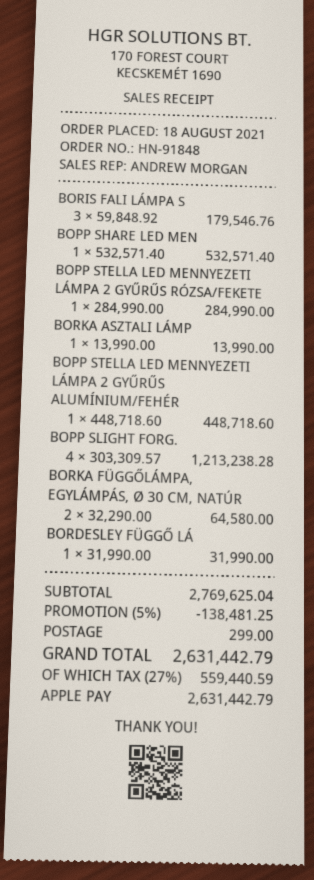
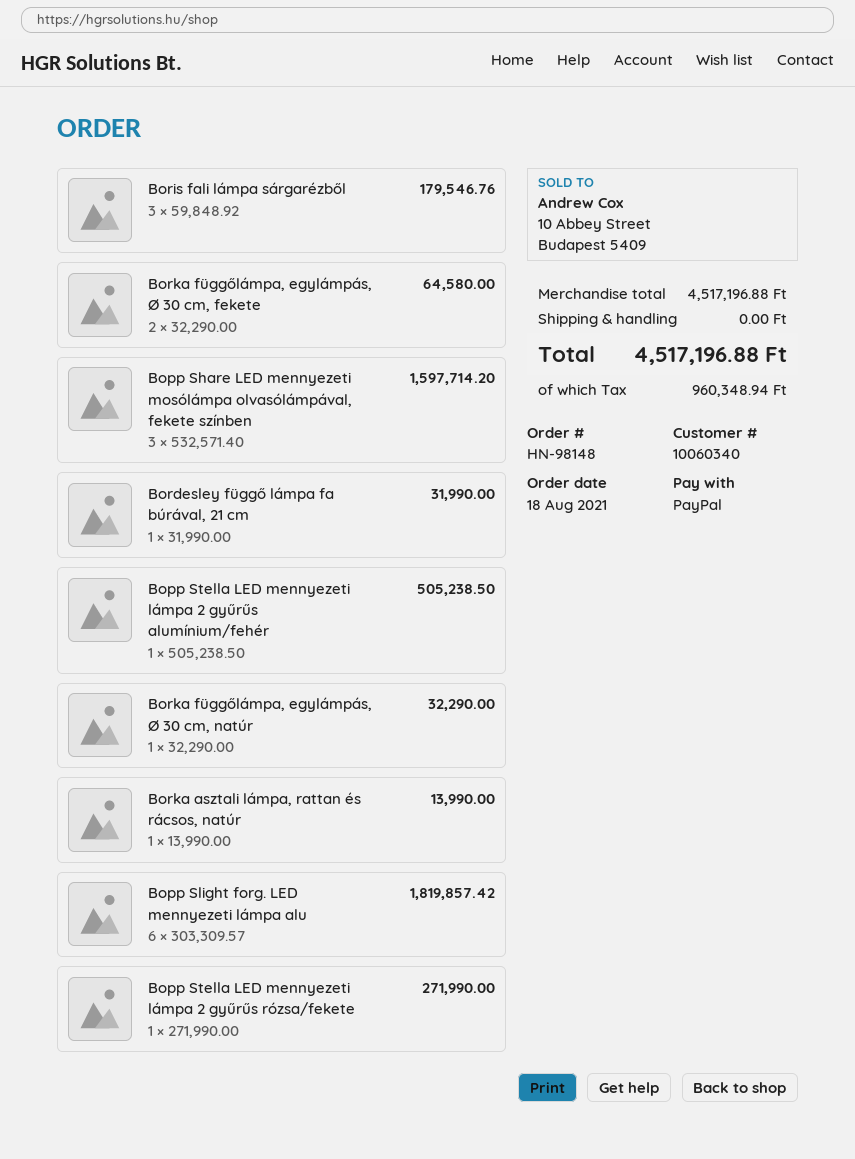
order number: HN-91848 -> HN-98148
payment method: Apple Pay -> PayPal
BOPP SHARE LED MEN: 1 x 532571.40 = 532571.40 -> 3 x 532571.40 = 1597714.20
BOPP STELLA LED MENNYEZETI LÁMPA 2 GYŰRŰS RÓZSA/FEKETE: 1 x 284990.00 = 284990.00 -> 1 x 271990.00 = 271990.00
BOPP STELLA LED MENNYEZETI LÁMPA 2 GYŰRŰS ALUMÍNIUM/FEHÉR: 1 x 448718.60 = 448718.60 -> 1 x 505238.50 = 505238.50
BOPP SLIGHT FORG.: 4 x 303309.57 = 1213238.28 -> 6 x 303309.57 = 1819857.42
BORKA FÜGGŐLÁMPA, EGYLÁMPÁS, Ø 30 CM, NATÚR: 2 x 32290.00 = 64580.00 -> 1 x 32290.00 = 32290.00
Borka függőlámpa, egylámpás, Ø 30 cm, fekete: none -> 2 x 32290.00 = 64580.00
subtotal: 2769625.04 -> 4517196.88
discount: 5% = 138481.25 -> none
shipping: 299.00 -> 0.00
tax: 559440.59 -> 960348.94
total: 2631442.79 -> 4517196.88

